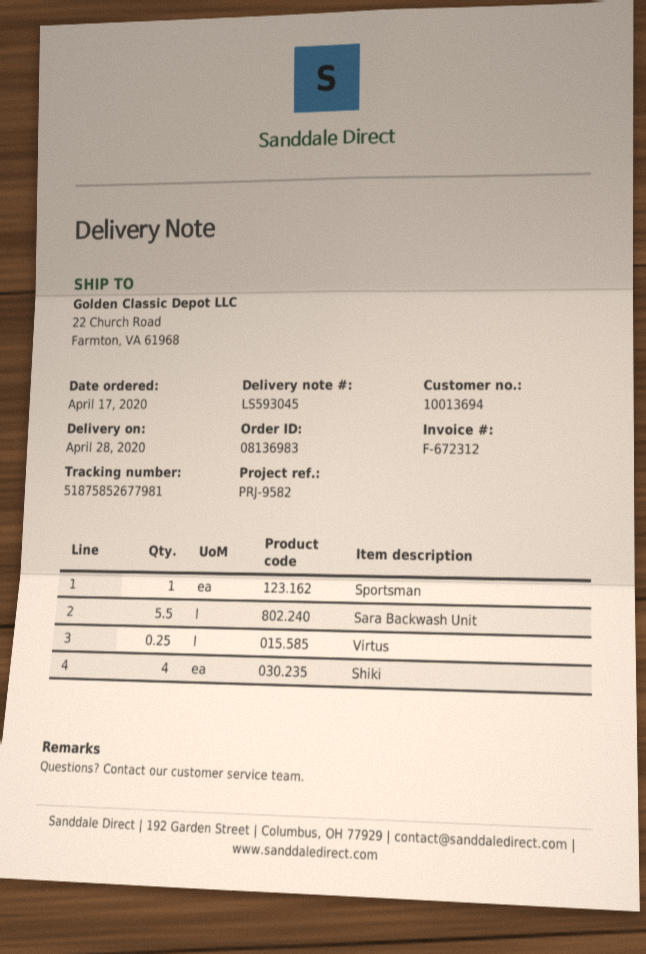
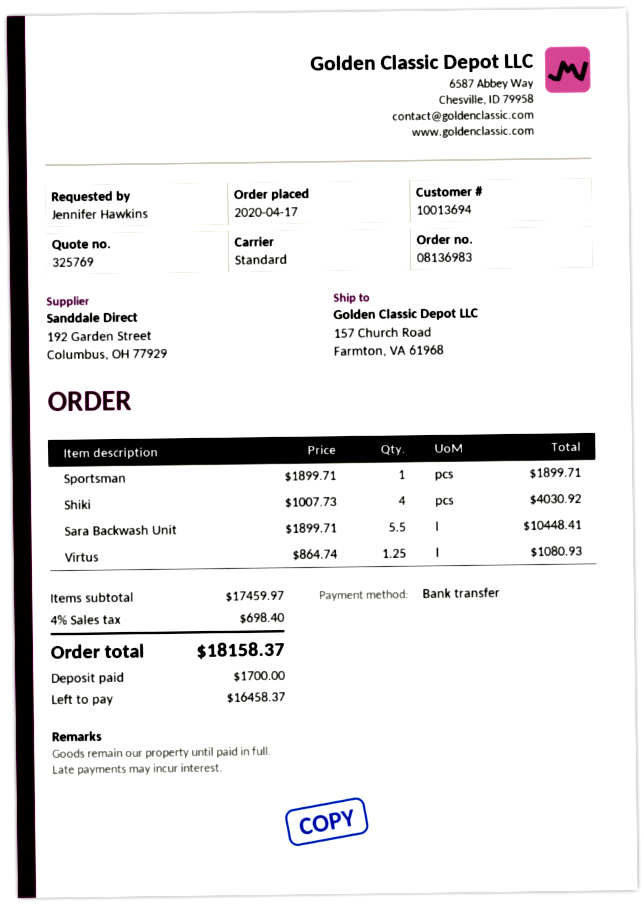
ship to: 22 Church Road, Farmton, VA 61968 -> 157 Church Road, Farmton, VA 61968
Virtus: 0.25 -> 1.25

